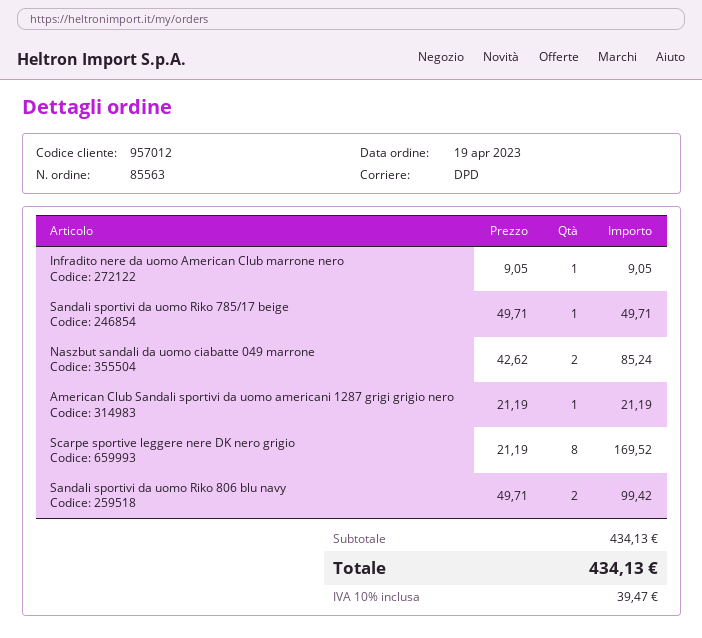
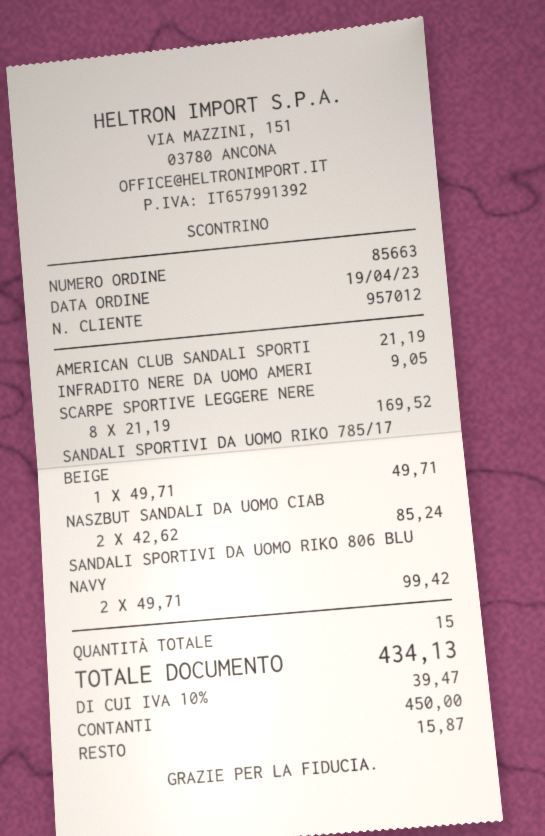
order number: 85563 -> 85663

